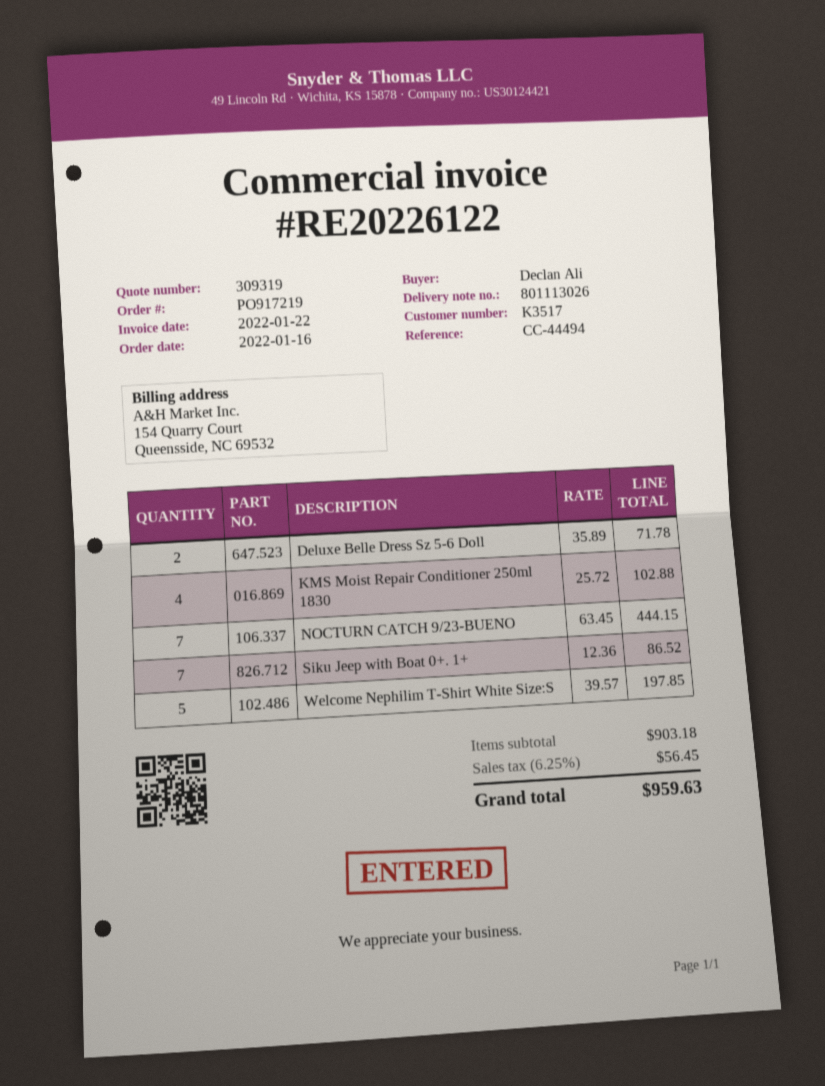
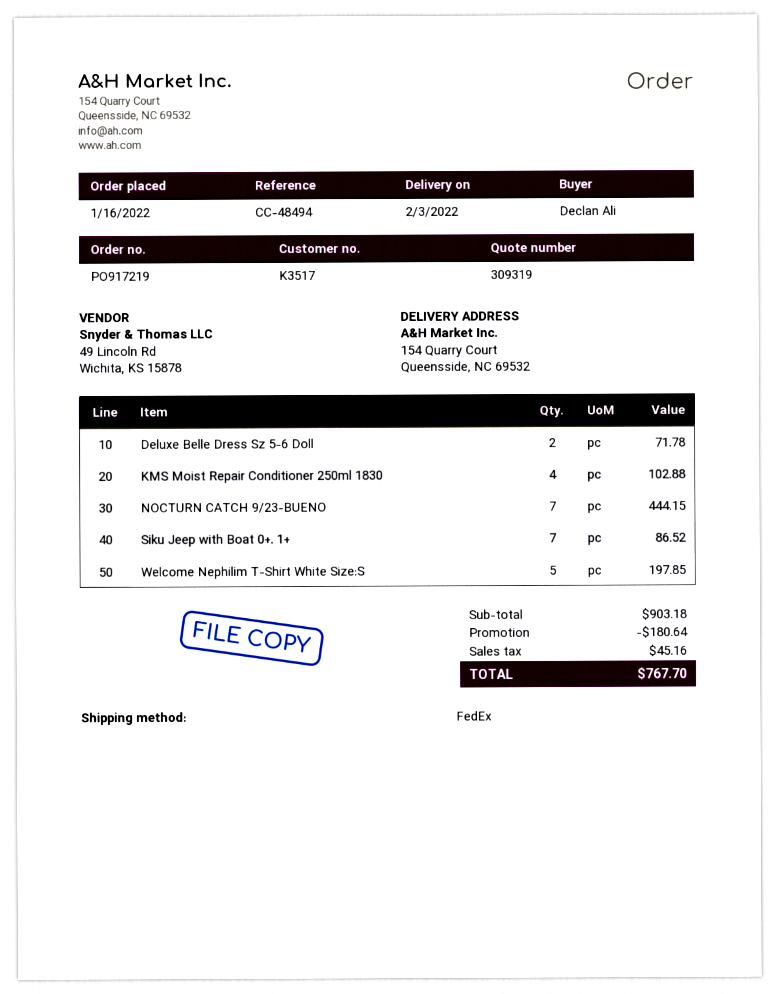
reference: CC-44494 -> CC-48494
discount: none -> 180.64
tax: 56.45 -> 45.16
total: 959.63 -> 767.70

